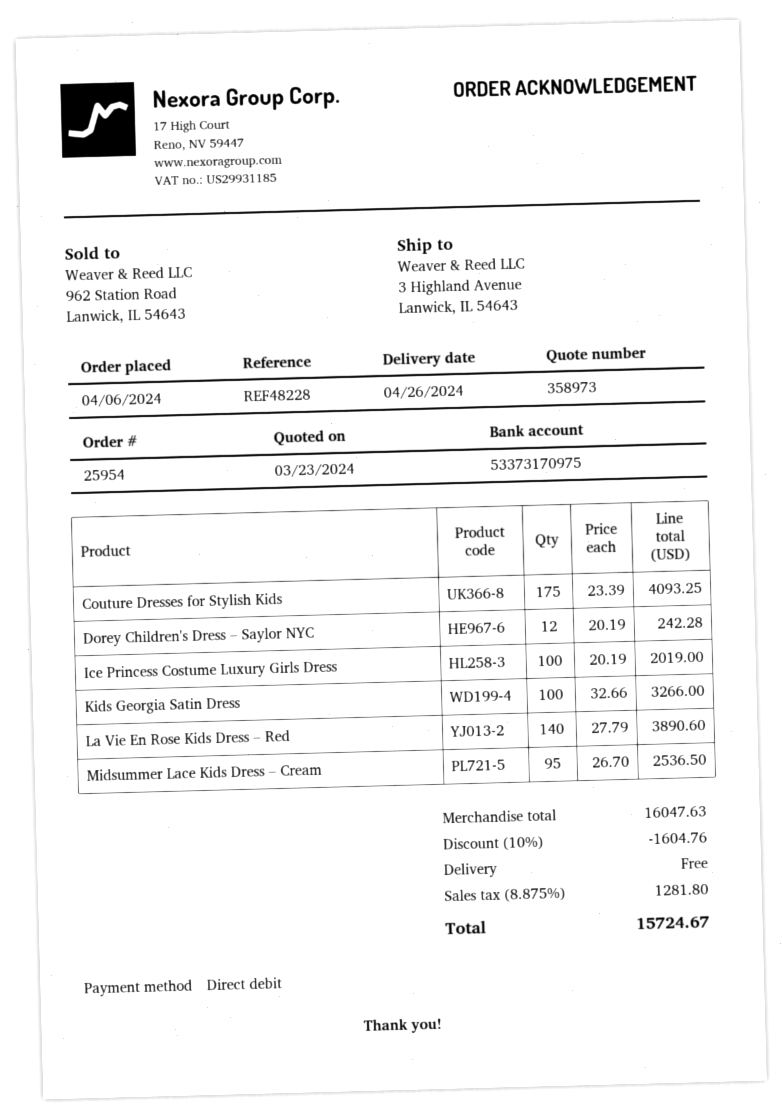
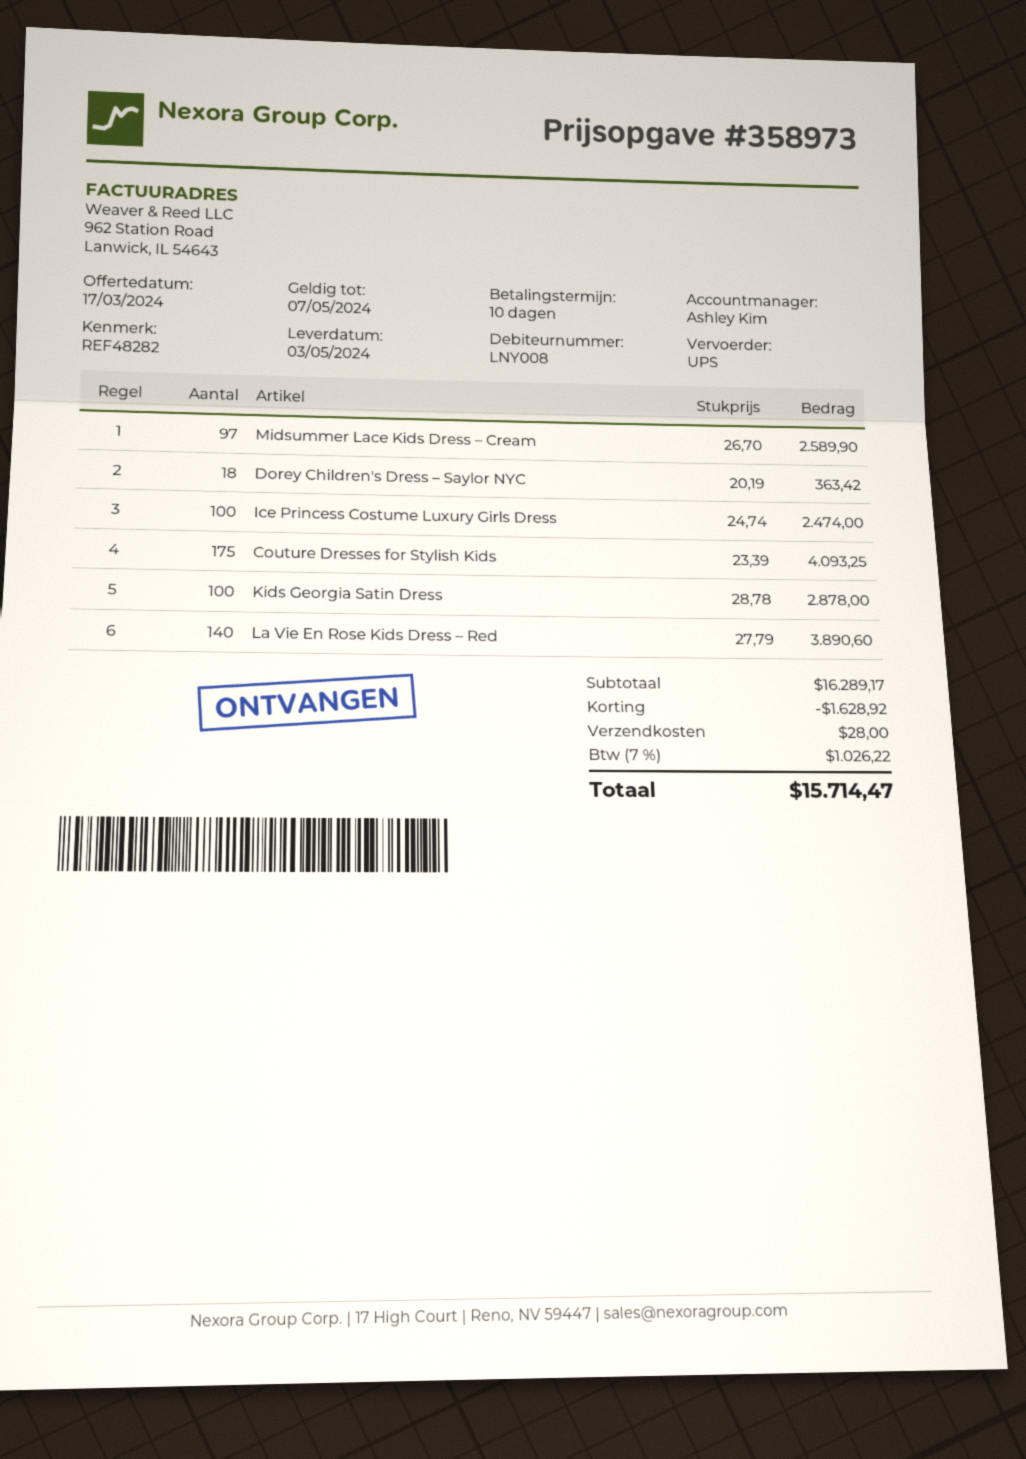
quote date: 2024-03-23 -> 2024-03-17
delivery date: 2024-04-26 -> 2024-05-03
reference: REF48228 -> REF48282
Dorey Children's Dress – Saylor NYC: 12 x 20.19 = 242.28 -> 18 x 20.19 = 363.42
Ice Princess Costume Luxury Girls Dress: 100 x 20.19 = 2019.00 -> 100 x 24.74 = 2474.00
Kids Georgia Satin Dress: 100 x 32.66 = 3266.00 -> 100 x 28.78 = 2878.00
Midsummer Lace Kids Dress – Cream: 95 x 26.70 = 2536.50 -> 97 x 26.70 = 2589.90
subtotal: 16047.63 -> 16289.17
discount: 1604.76 -> 1628.92
shipping: 0.00 -> 28.00
tax: 8.875% = 1281.80 -> 7% = 1026.22
total: 15724.67 -> 15714.47

